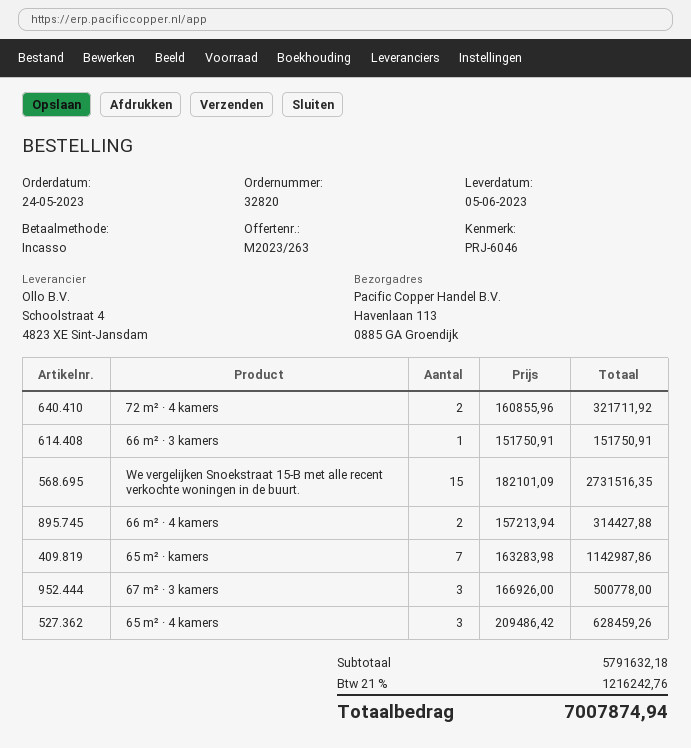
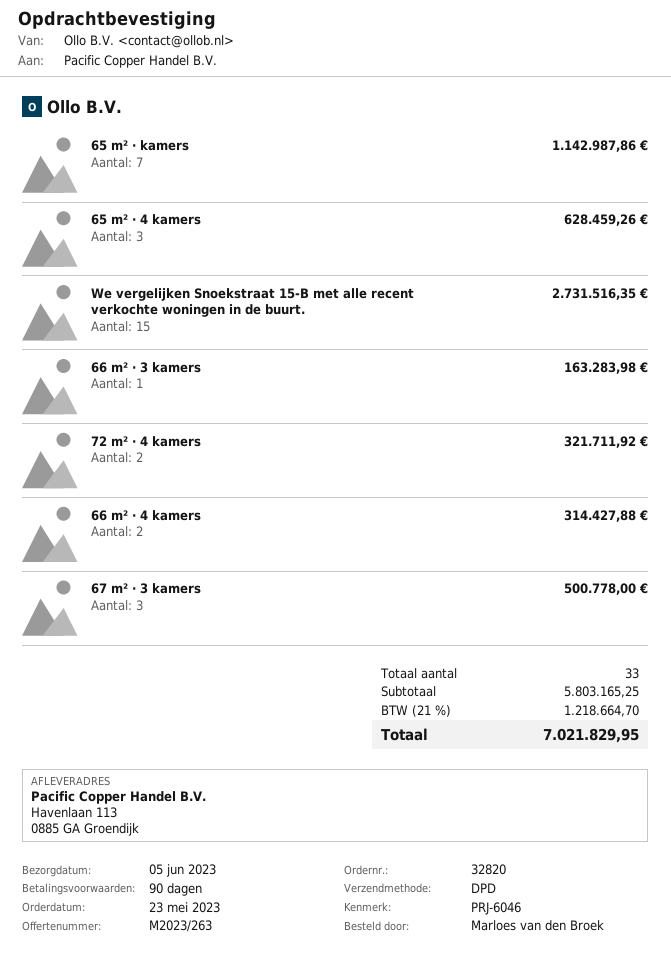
order date: 2023-05-24 -> 2023-05-23
66 m² · 3 kamers: 1 for 151750.91 -> 1 for 163283.98
subtotal: 5791632.18 -> 5803165.25
tax: 21% = 1216242.76 -> 21% = 1218664.70
total: 7007874.94 -> 7021829.95

